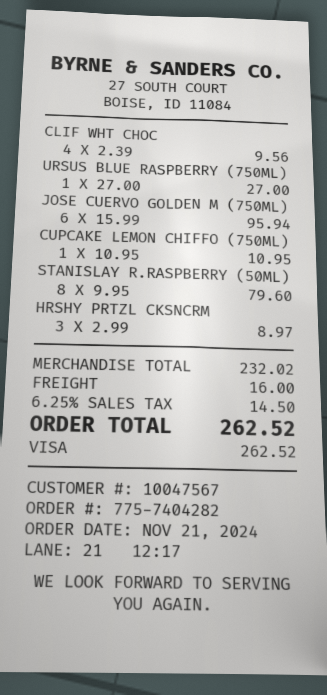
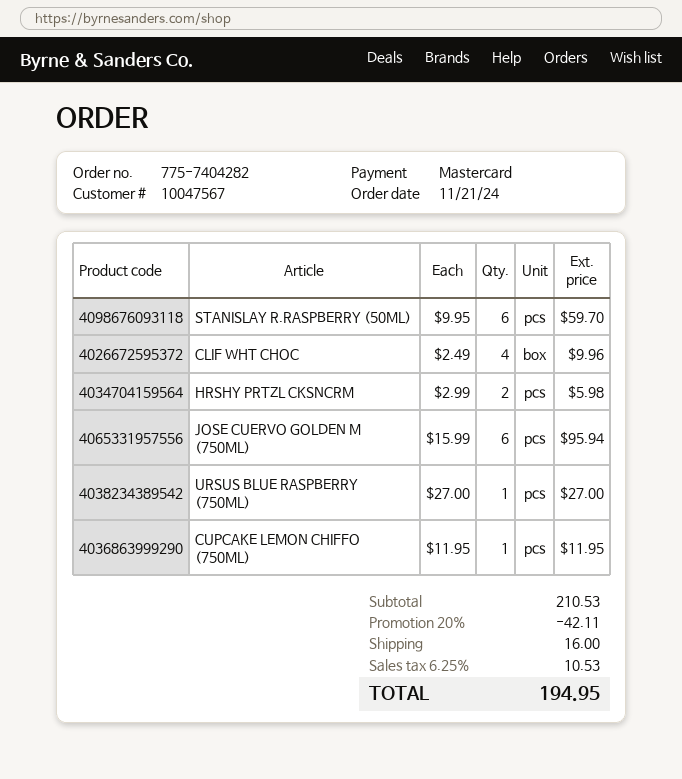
payment method: Visa -> Mastercard
CLIF WHT CHOC: 4 x 2.39 = 9.56 -> 4 x 2.49 = 9.96
CUPCAKE LEMON CHIFFO (750ML): 1 x 10.95 = 10.95 -> 1 x 11.95 = 11.95
STANISLAY R.RASPBERRY (50ML): 8 x 9.95 = 79.60 -> 6 x 9.95 = 59.70
HRSHY PRTZL CKSNCRM: 3 x 2.99 = 8.97 -> 2 x 2.99 = 5.98
subtotal: 232.02 -> 210.53
discount: none -> 20% = 42.11
tax: 6.25% = 14.50 -> 6.25% = 10.53
total: 262.52 -> 194.95

